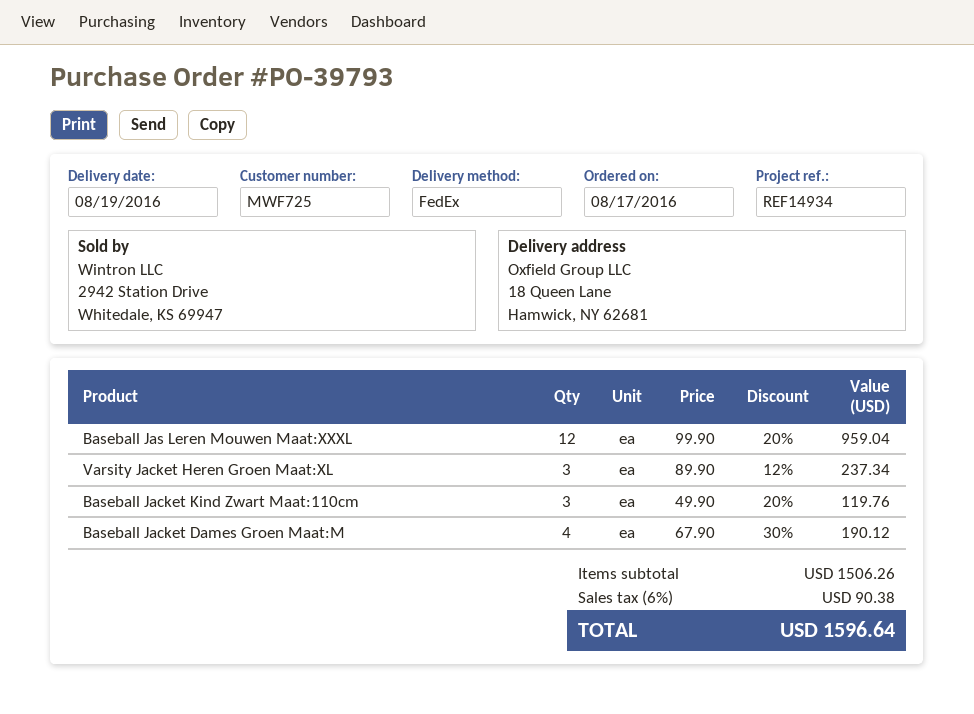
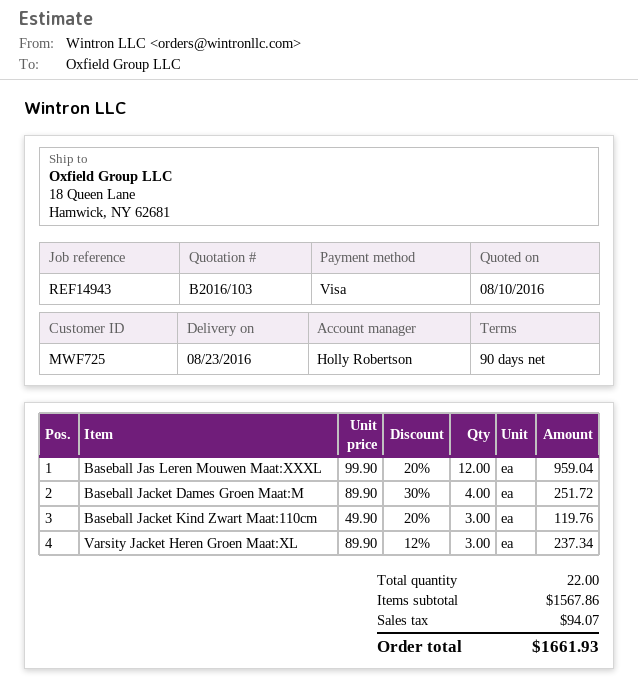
delivery date: 2016-08-19 -> 2016-08-23
reference: REF14934 -> REF14943
Baseball Jacket Dames Groen Maat:M: 4 x 67.90 - 30% = 190.12 -> 4 x 89.90 - 30% = 251.72
subtotal: 1506.26 -> 1567.86
tax: 90.38 -> 94.07
total: 1596.64 -> 1661.93

